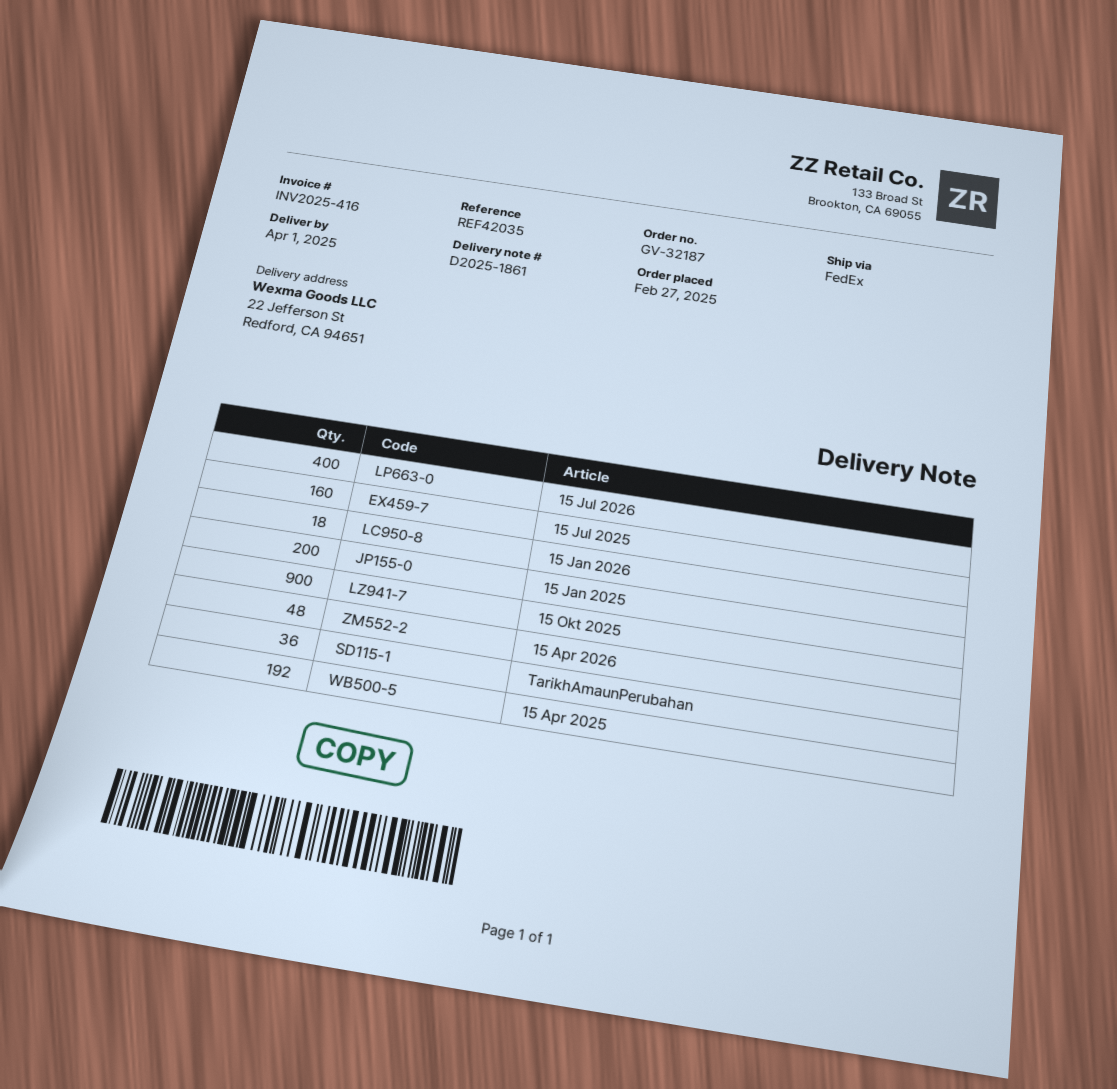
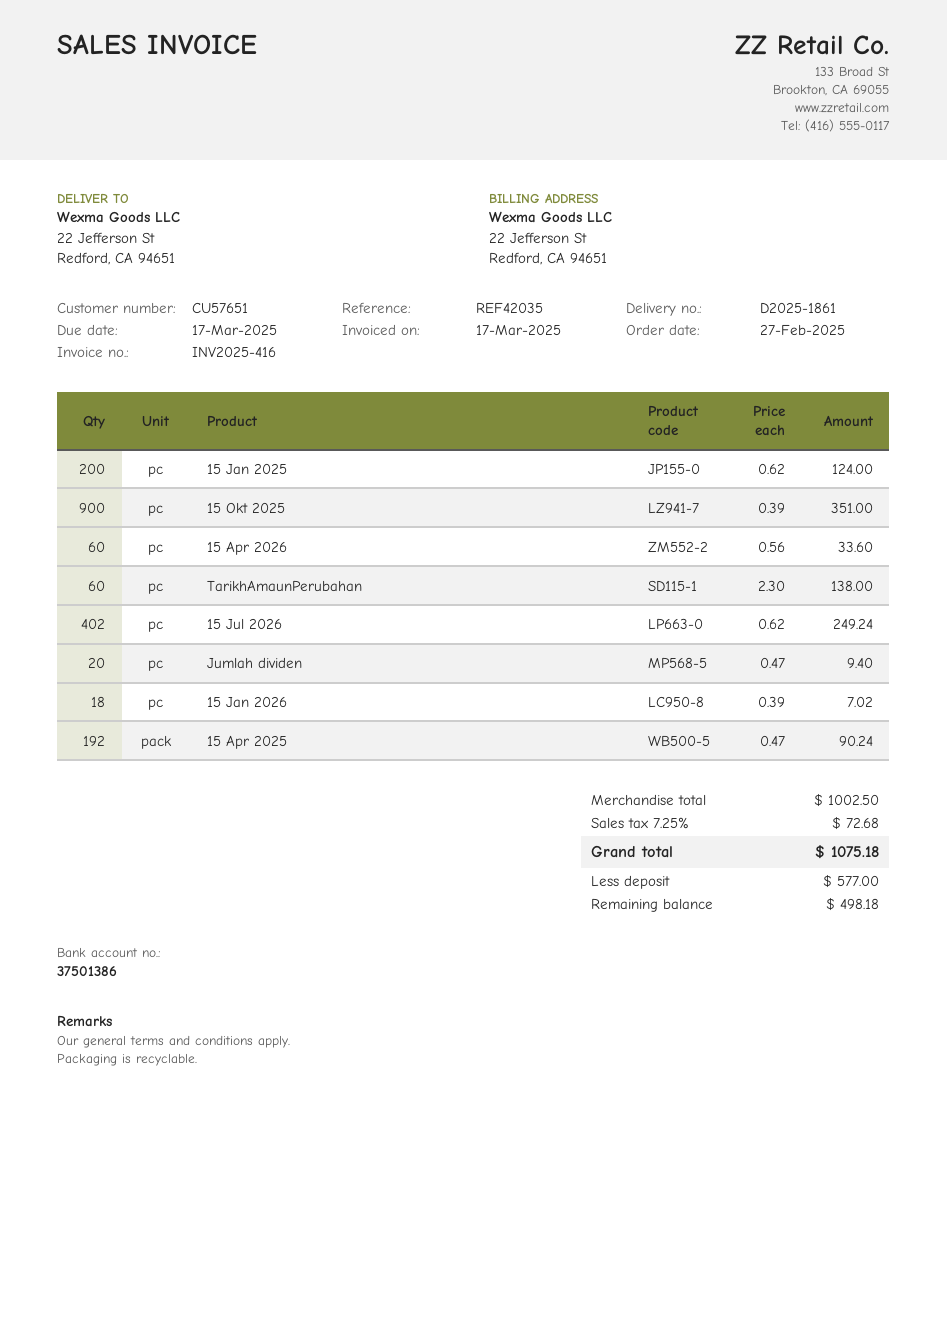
15 Jul 2026: 400 -> 402
15 Jul 2025: 160 -> none
15 Apr 2026: 48 -> 60
TarikhAmaunPerubahan: 36 -> 60
Jumlah dividen: none -> 20

